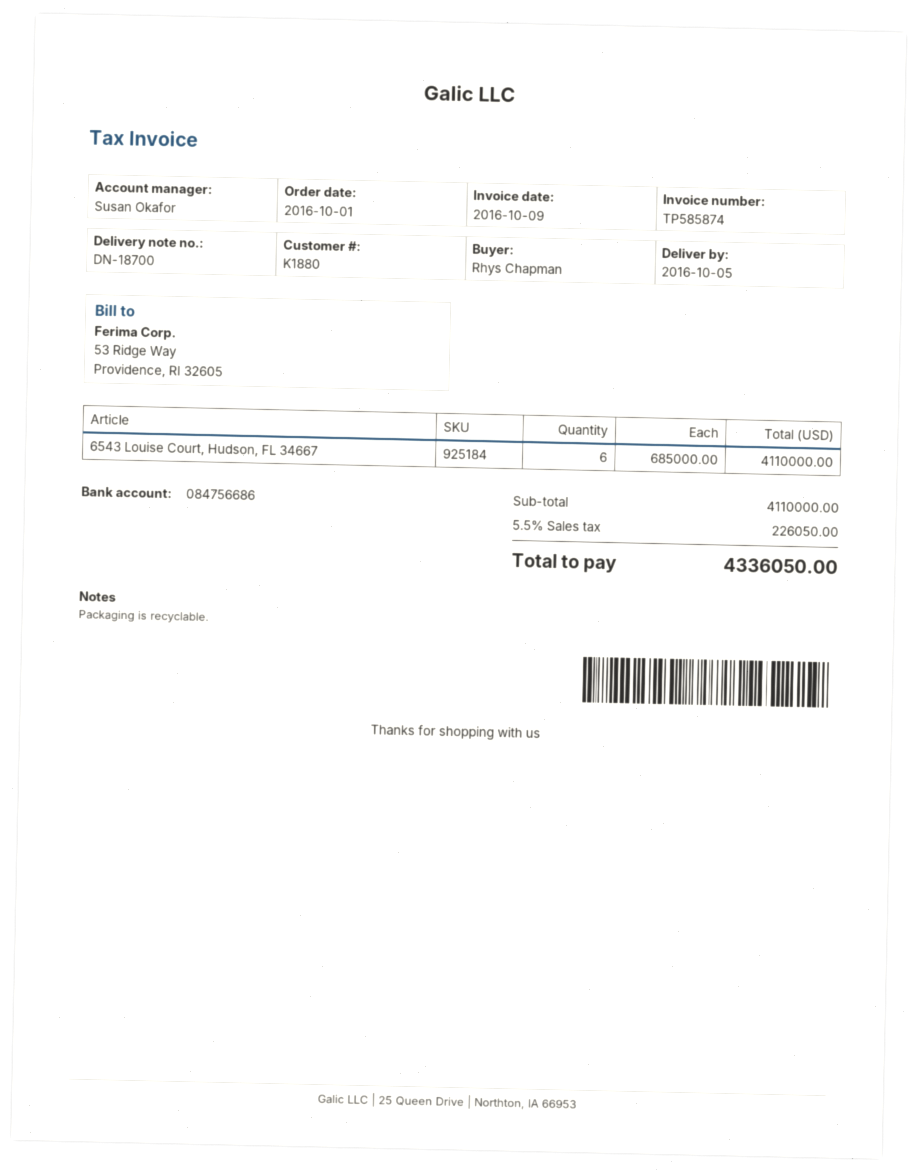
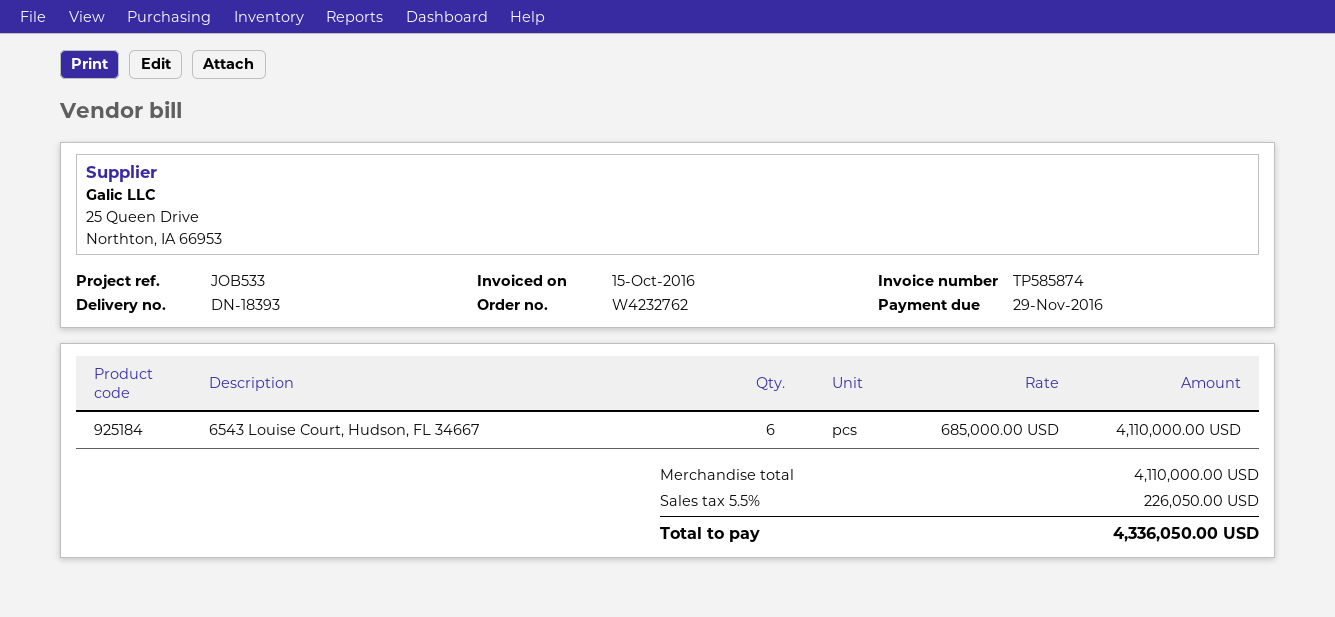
delivery note number: DN-18700 -> DN-18393
invoice date: 2016-10-09 -> 2016-10-15

